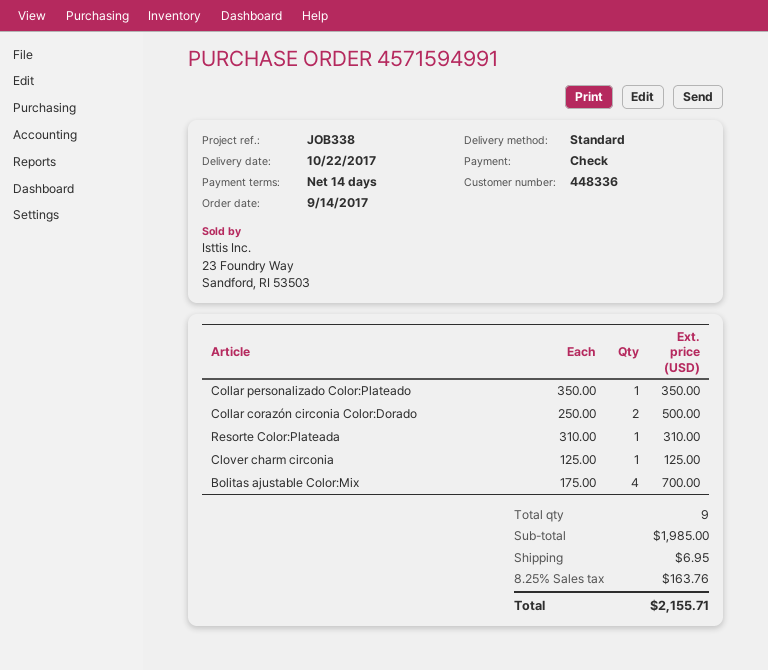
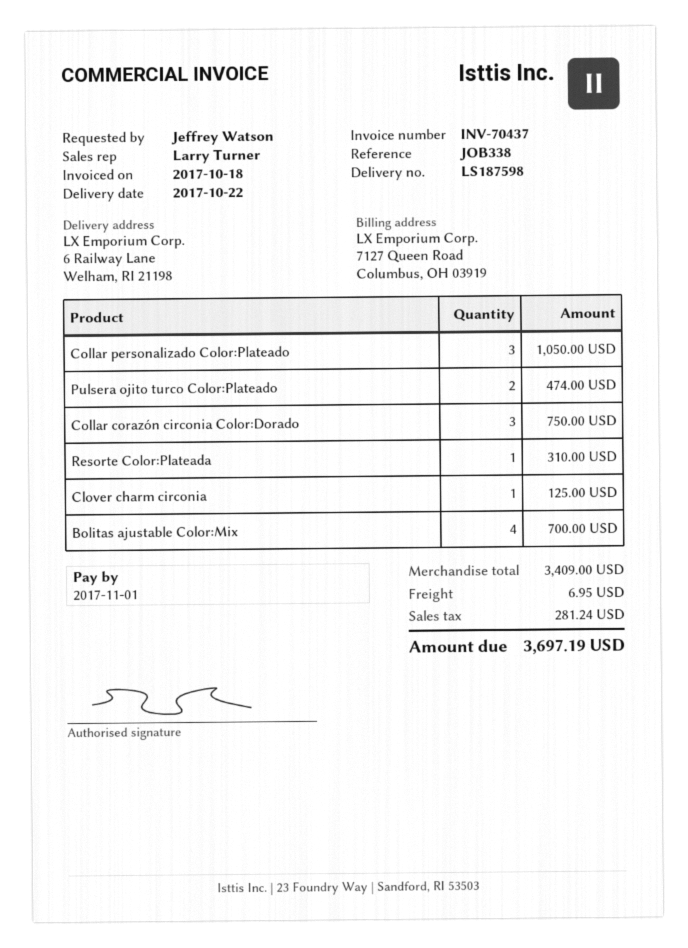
Collar personalizado Color:Plateado: 1 for 350.00 -> 3 for 1050.00
Collar corazón circonia Color:Dorado: 2 for 500.00 -> 3 for 750.00
Pulsera ojito turco Color:Plateado: none -> 2 for 474.00
subtotal: 1985.00 -> 3409.00
tax: 163.76 -> 281.24
total: 2155.71 -> 3697.19

